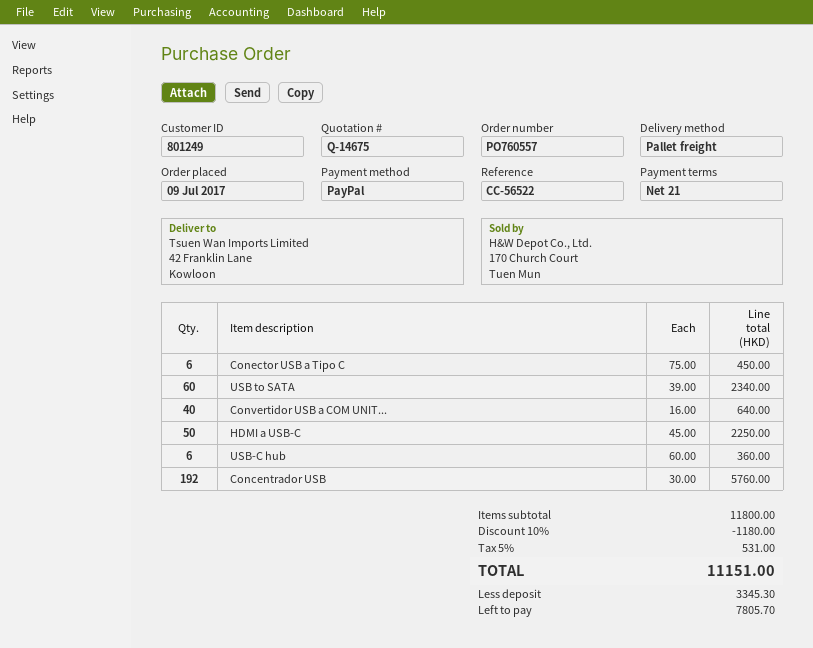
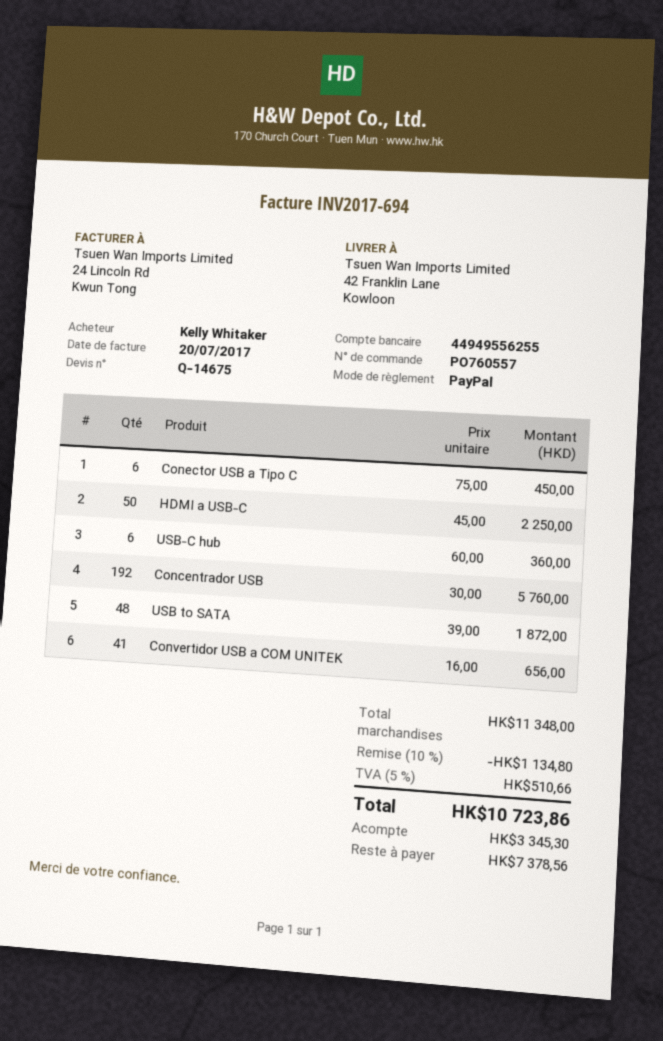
USB to SATA: 60 x 39.00 = 2340.00 -> 48 x 39.00 = 1872.00
Convertidor USB a COM UNIT...: 40 x 16.00 = 640.00 -> 41 x 16.00 = 656.00
subtotal: 11800.00 -> 11348.00
discount: 10% = 1180.00 -> 10% = 1134.80
tax: 5% = 531.00 -> 5% = 510.66
total: 11151.00 -> 10723.86
balance: 7805.70 -> 7378.56

